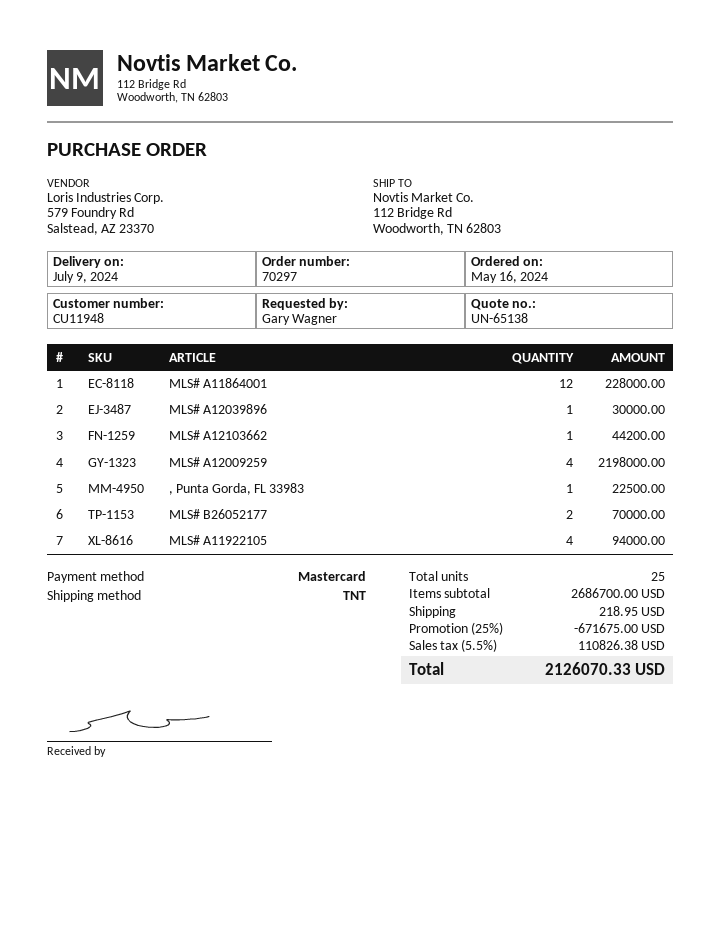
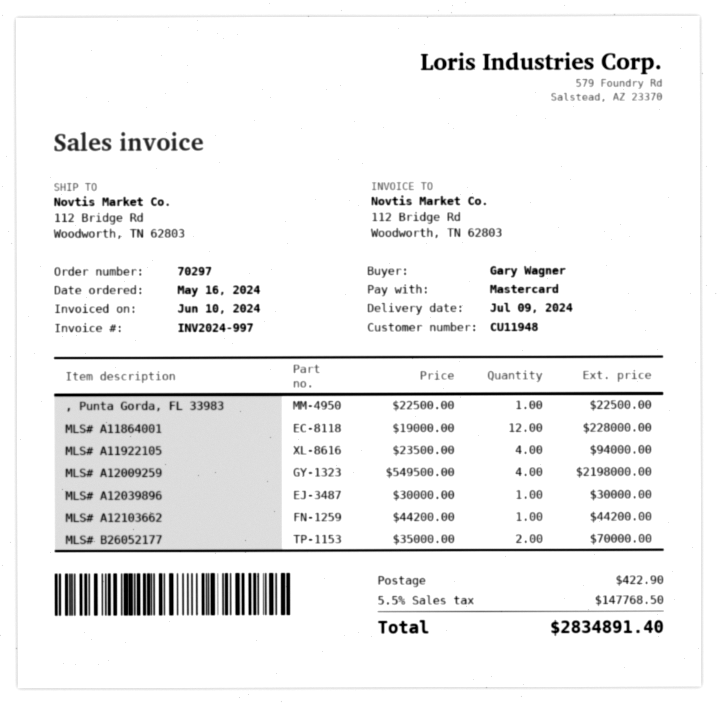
discount: 25% = 671675.00 -> none
shipping: 218.95 -> 422.90
tax: 5.5% = 110826.38 -> 5.5% = 147768.50
total: 2126070.33 -> 2834891.40

